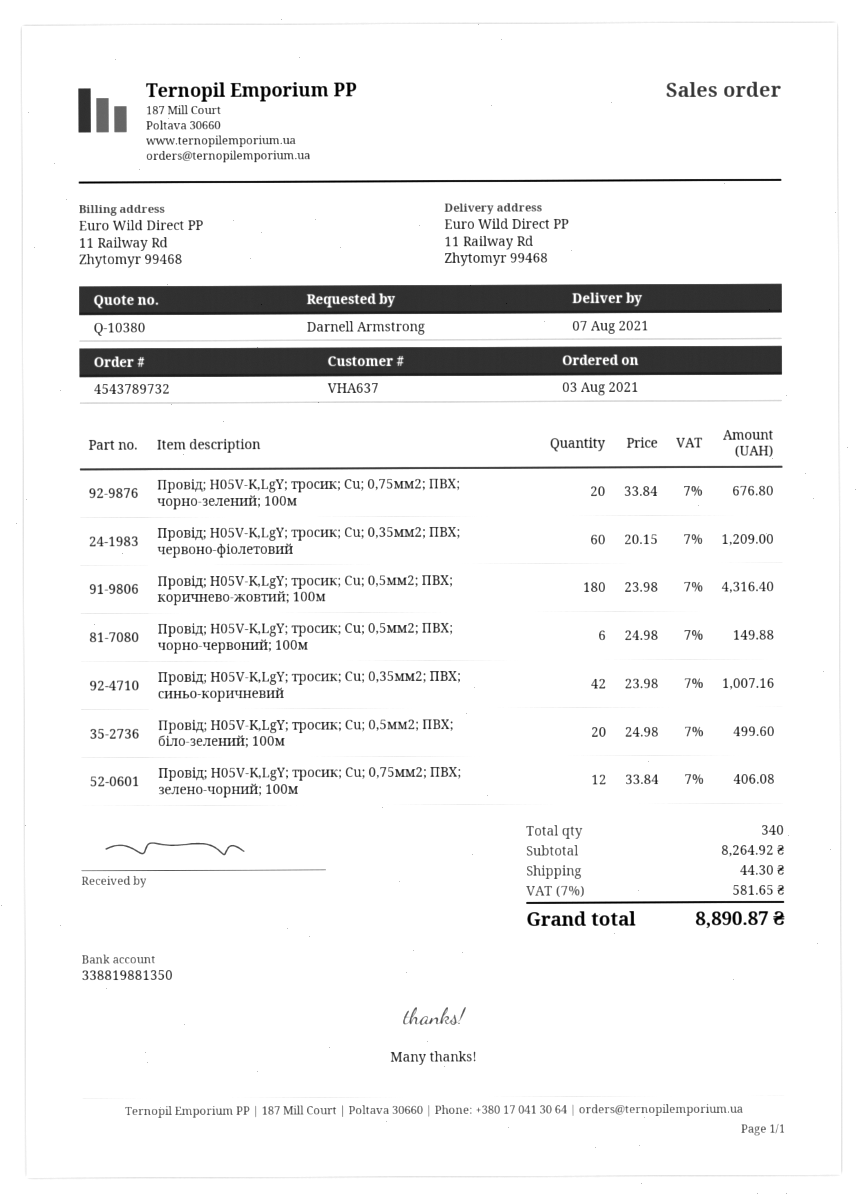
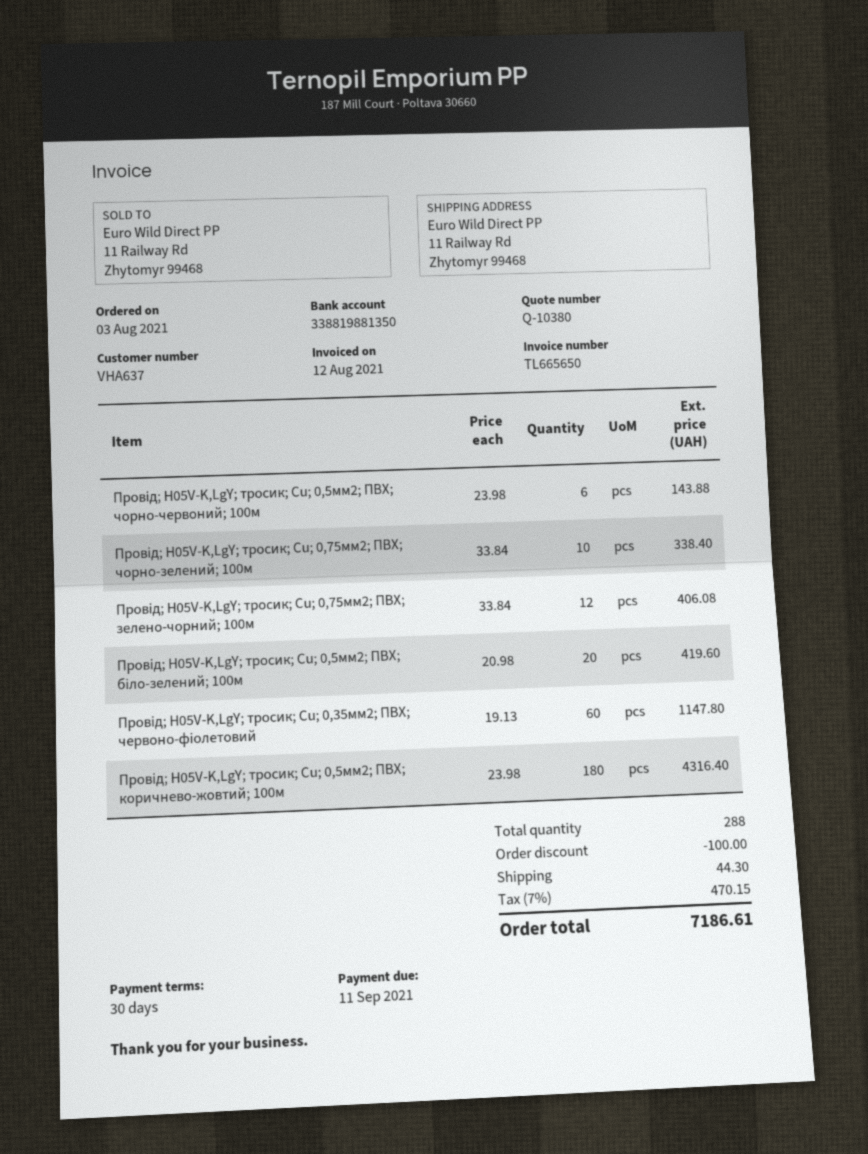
Провід; H05V-K,LgY; тросик; Cu; 0,75мм2; ПВХ; чорно-зелений; 100м: 20 x 33.84 = 676.80 -> 10 x 33.84 = 338.40
Провід; H05V-K,LgY; тросик; Cu; 0,35мм2; ПВХ; червоно-фіолетовий: 60 x 20.15 = 1209.00 -> 60 x 19.13 = 1147.80
Провід; H05V-K,LgY; тросик; Cu; 0,5мм2; ПВХ; чорно-червоний; 100м: 6 x 24.98 = 149.88 -> 6 x 23.98 = 143.88
Провід; H05V-K,LgY; тросик; Cu; 0,35мм2; ПВХ; синьо-коричневий: 42 x 23.98 = 1007.16 -> none
Провід; H05V-K,LgY; тросик; Cu; 0,5мм2; ПВХ; біло-зелений; 100м: 20 x 24.98 = 499.60 -> 20 x 20.98 = 419.60
total quantity: 340 -> 288
discount: none -> 100.00
tax: 7% = 581.65 -> 7% = 470.15
total: 8890.87 -> 7186.61

